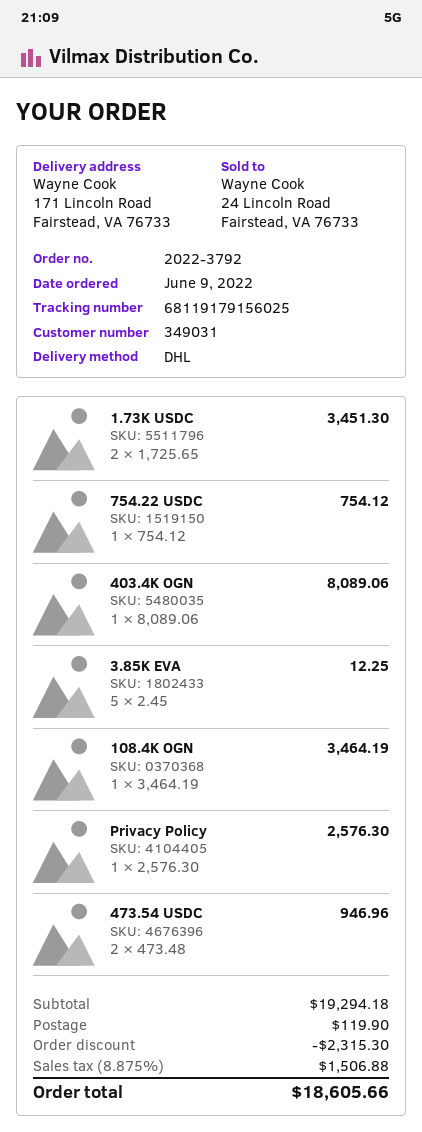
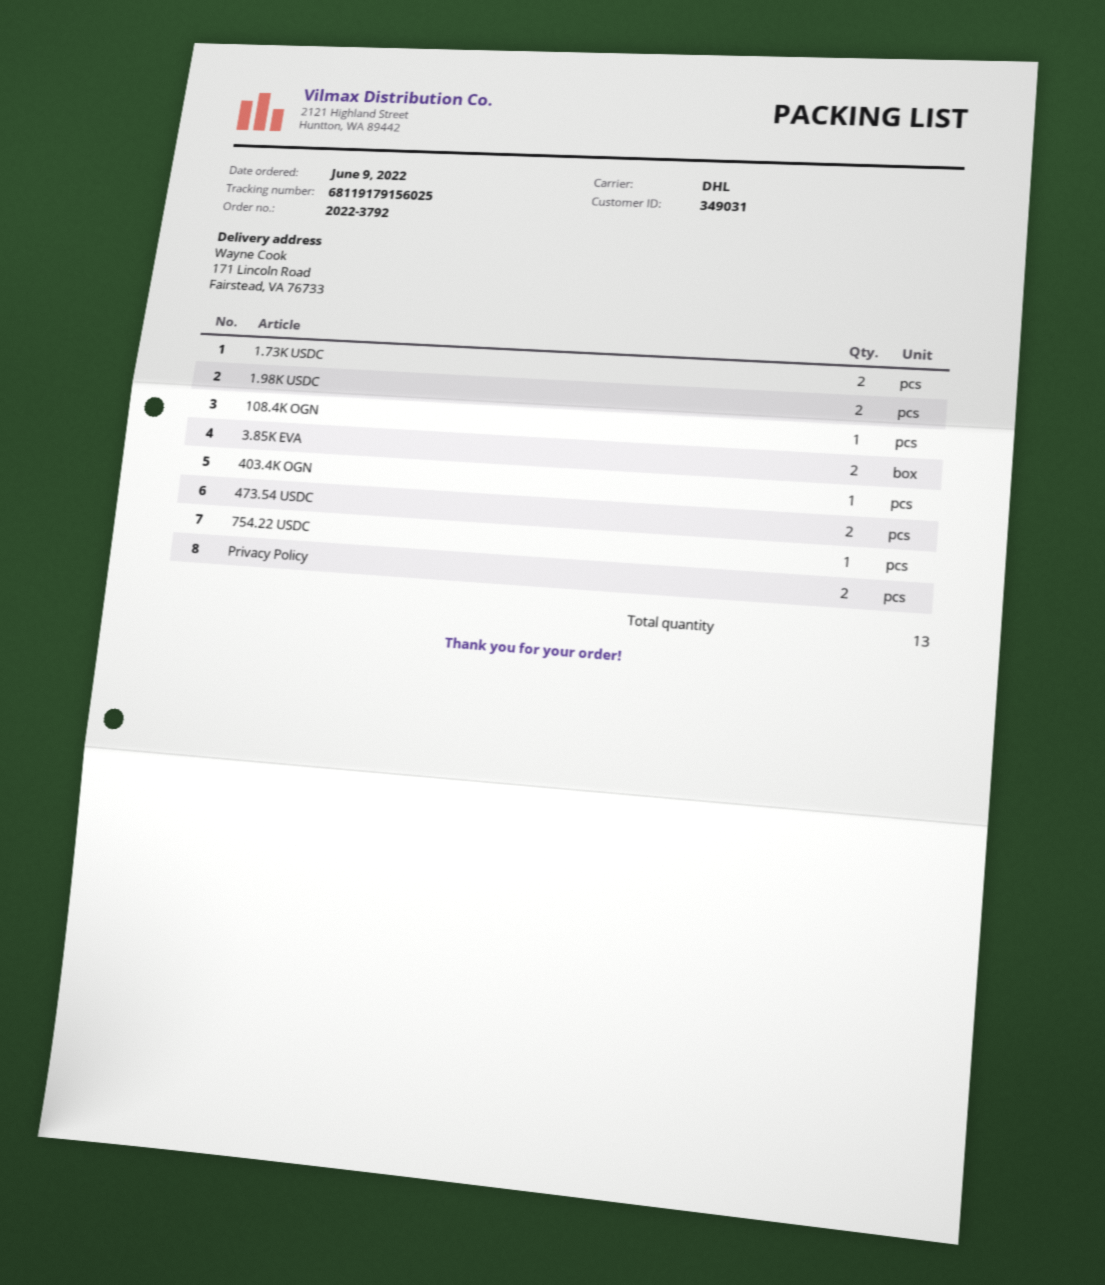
3.85K EVA: 5 -> 2
Privacy Policy: 1 -> 2
1.98K USDC: none -> 2

